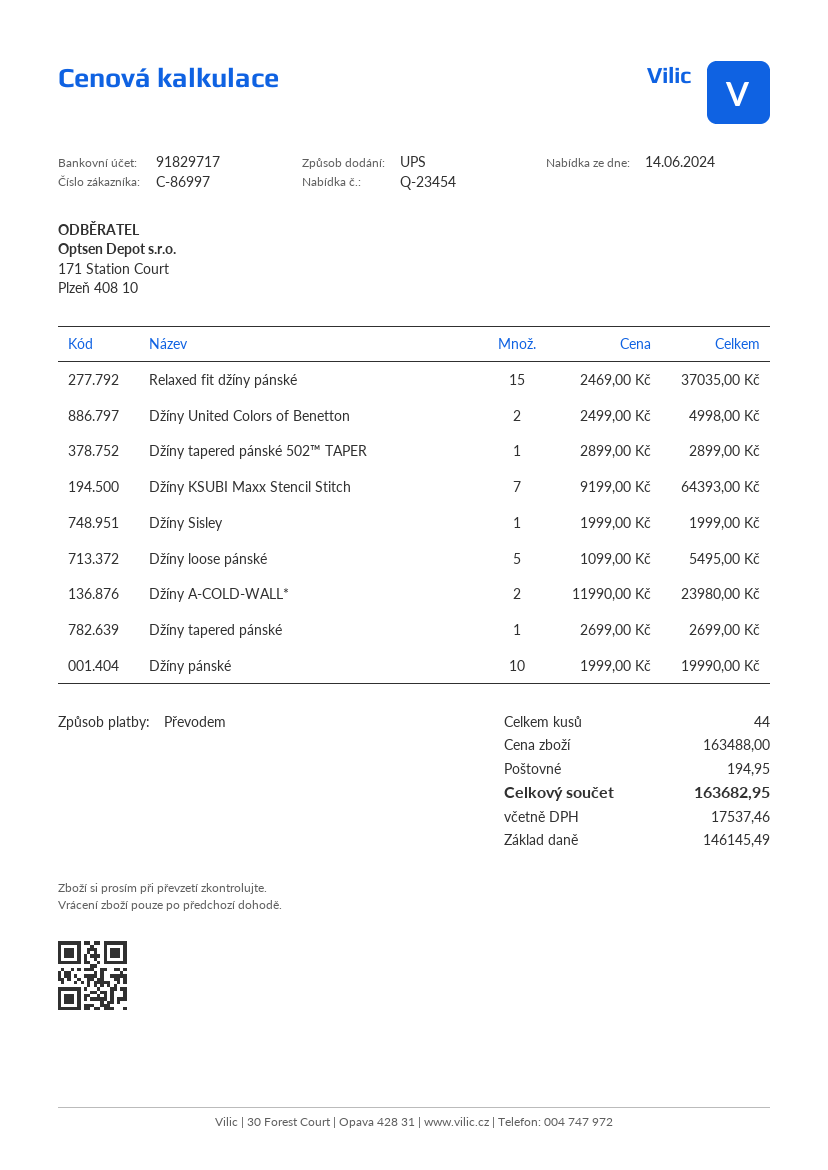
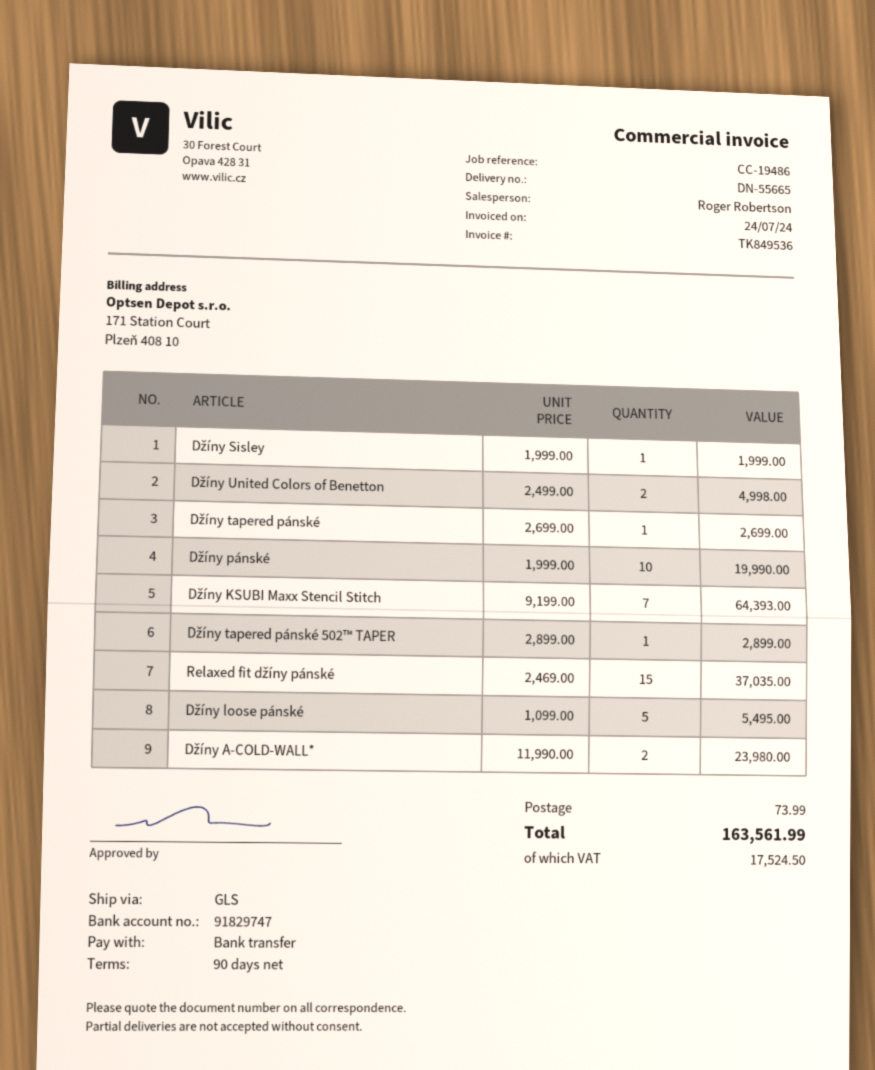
bank account: 91829717 -> 91829747
shipping method: UPS -> GLS
shipping: 194.95 -> 73.99
tax: 17537.46 -> 17524.50
total: 163682.95 -> 163561.99

